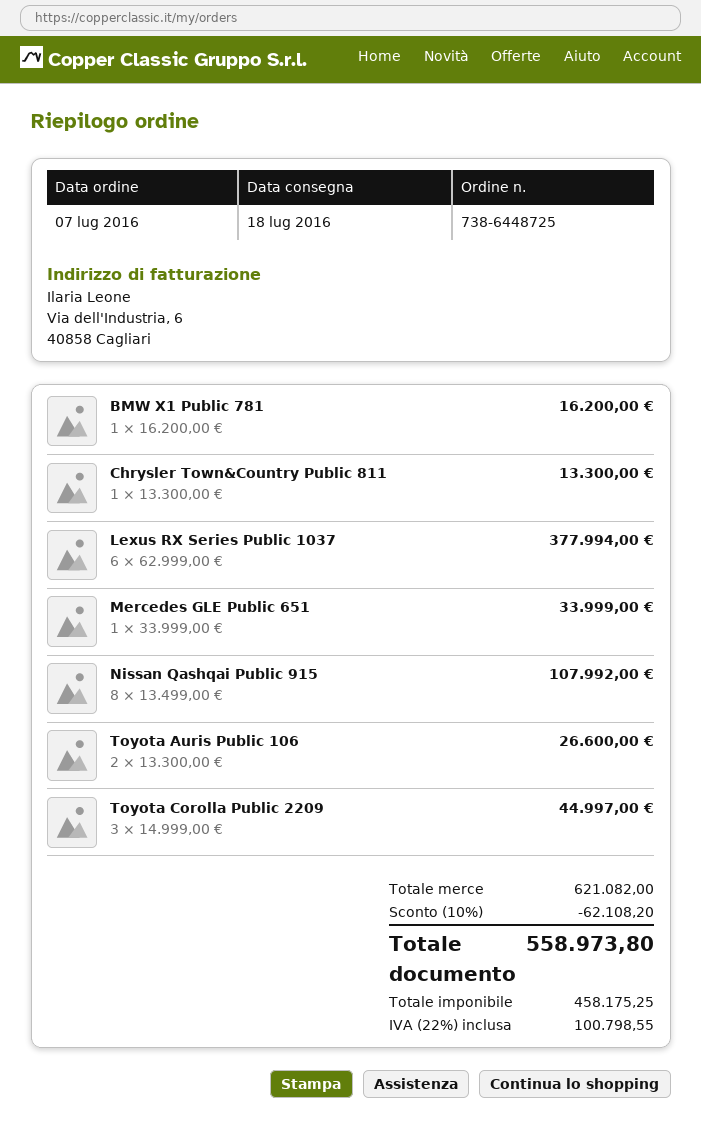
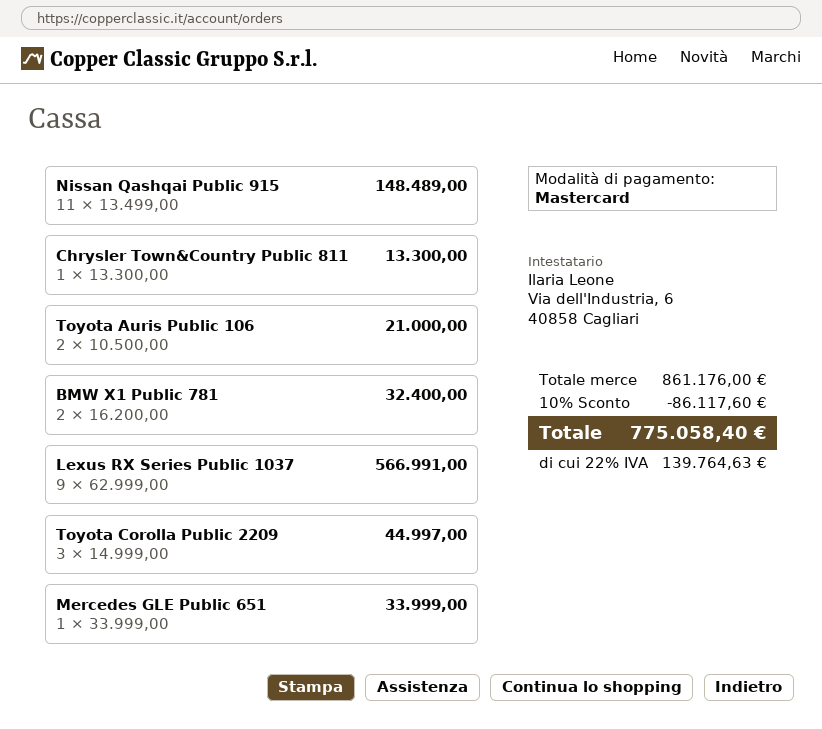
BMW X1 Public 781: 1 x 16200.00 = 16200.00 -> 2 x 16200.00 = 32400.00
Lexus RX Series Public 1037: 6 x 62999.00 = 377994.00 -> 9 x 62999.00 = 566991.00
Nissan Qashqai Public 915: 8 x 13499.00 = 107992.00 -> 11 x 13499.00 = 148489.00
Toyota Auris Public 106: 2 x 13300.00 = 26600.00 -> 2 x 10500.00 = 21000.00
subtotal: 621082.00 -> 861176.00
discount: 10% = 62108.20 -> 10% = 86117.60
tax: 22% = 100798.55 -> 22% = 139764.63
total: 558973.80 -> 775058.40

